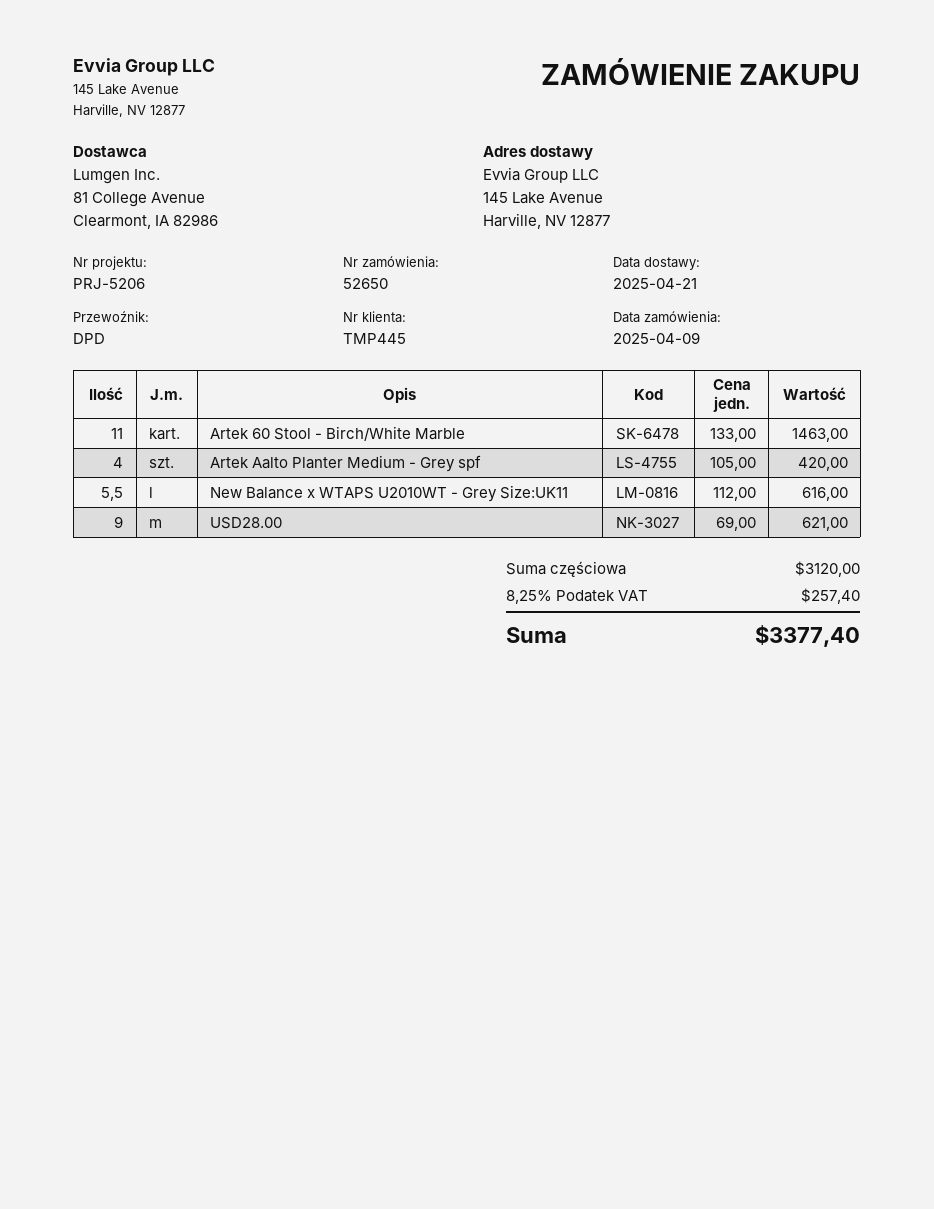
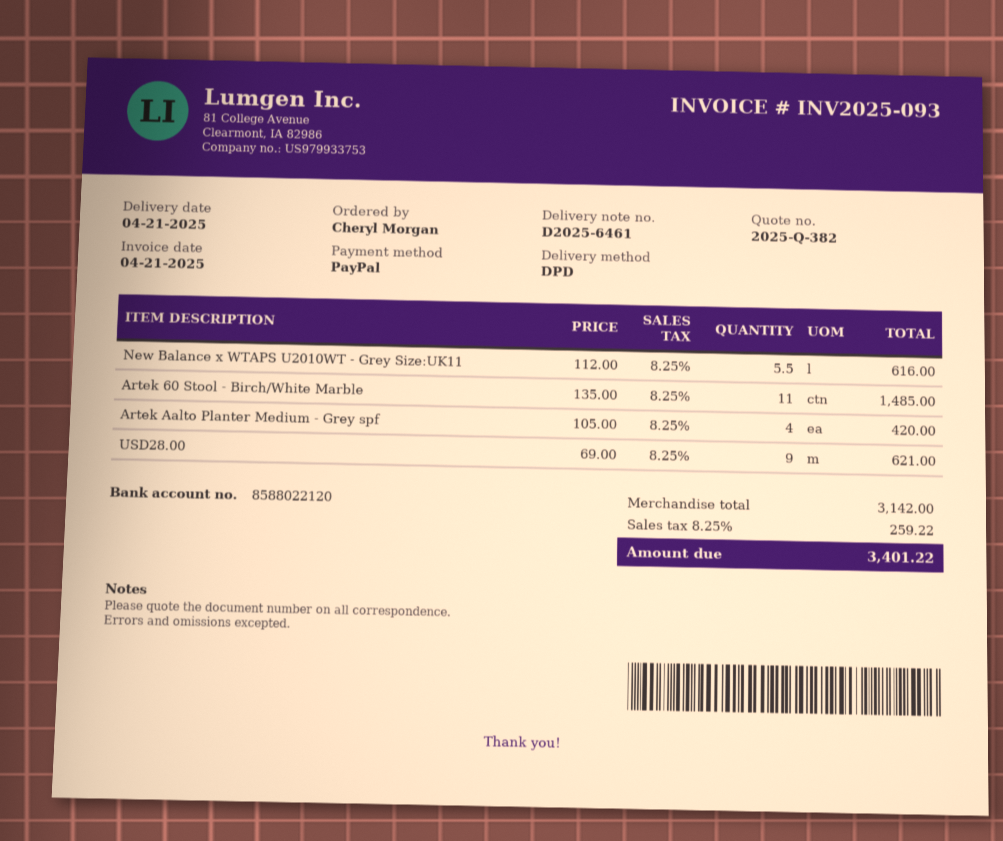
Artek 60 Stool - Birch/White Marble: 11 x 133.00 = 1463.00 -> 11 x 135.00 = 1485.00
subtotal: 3120.00 -> 3142.00
tax: 8.25% = 257.40 -> 8.25% = 259.22
total: 3377.40 -> 3401.22

